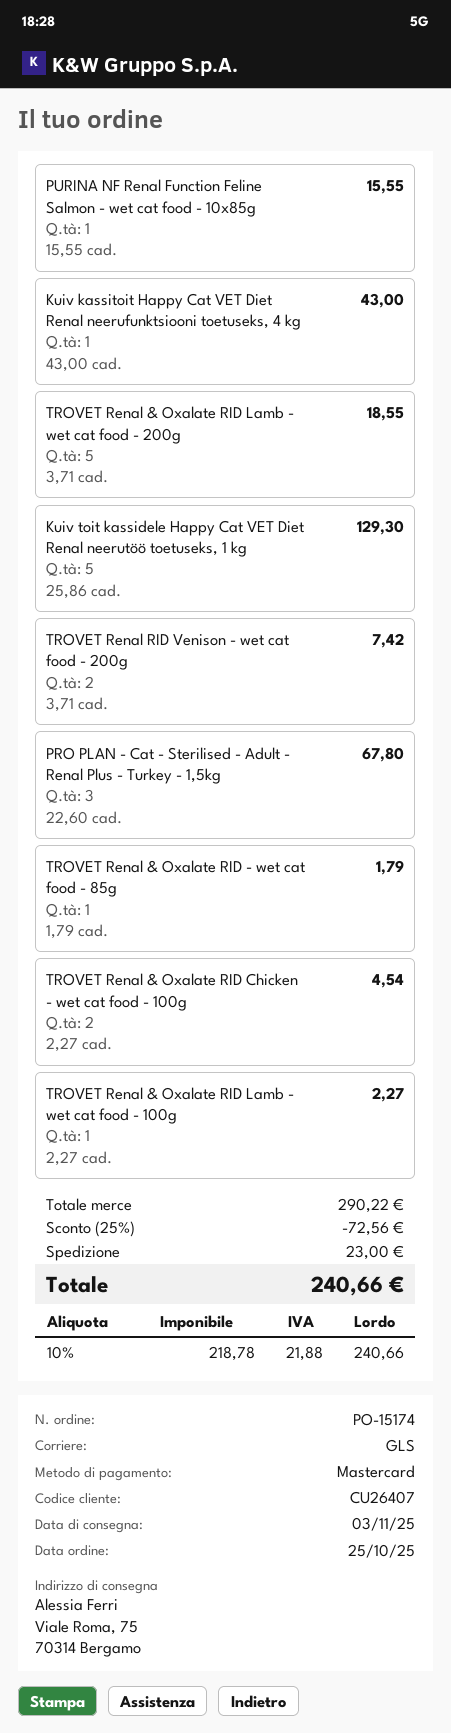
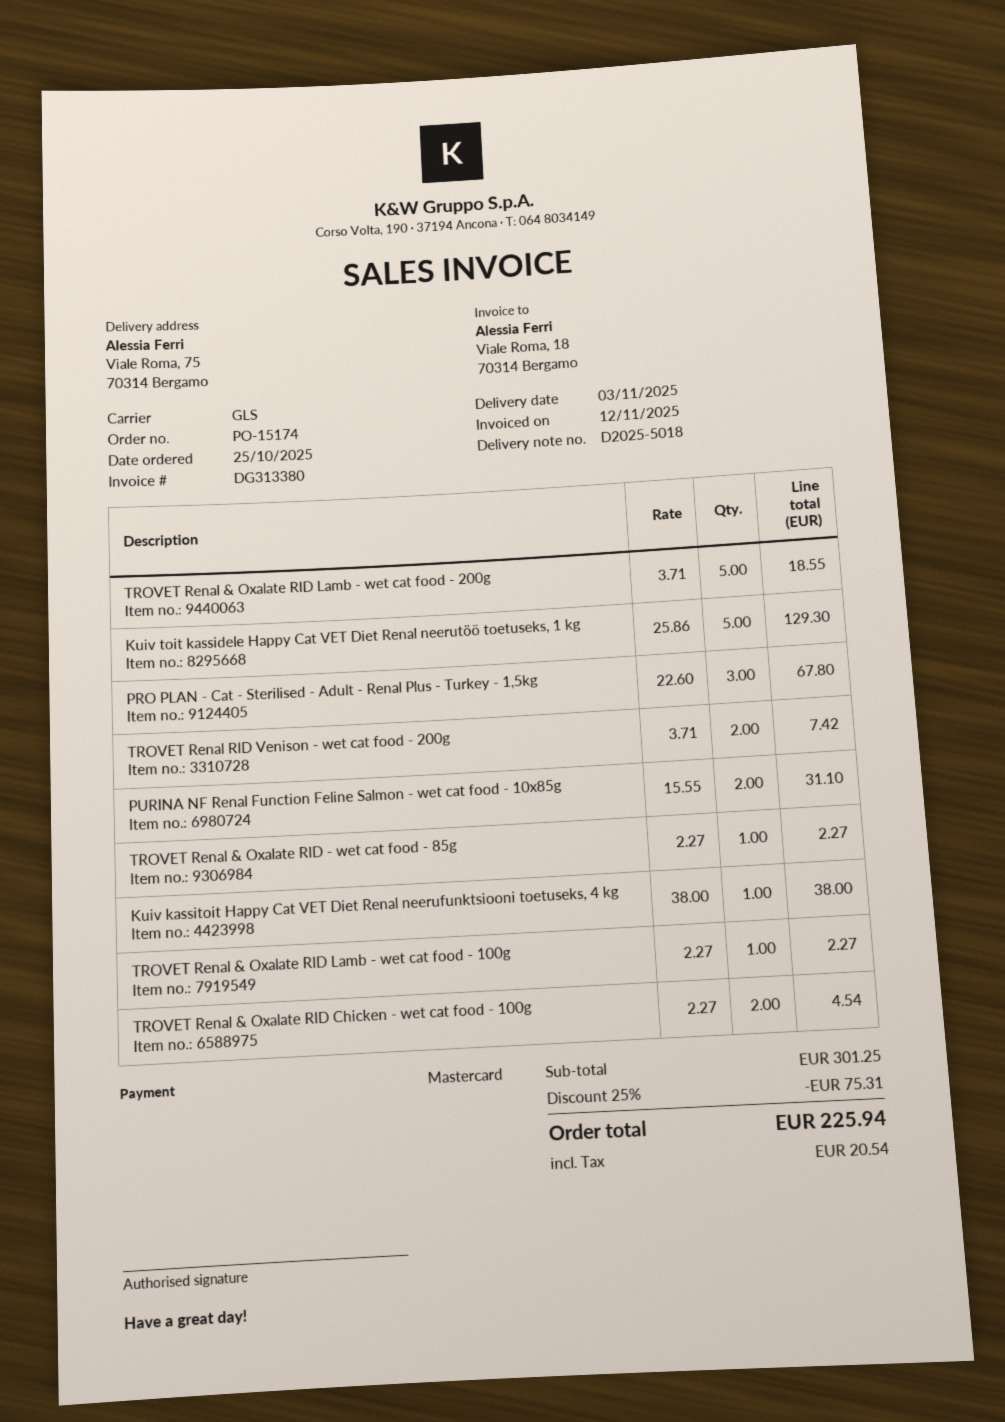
PURINA NF Renal Function Feline Salmon - wet cat food - 10x85g: 1 x 15.55 = 15.55 -> 2 x 15.55 = 31.10
Kuiv kassitoit Happy Cat VET Diet Renal neerufunktsiooni toetuseks, 4 kg: 1 x 43.00 = 43.00 -> 1 x 38.00 = 38.00
TROVET Renal & Oxalate RID - wet cat food - 85g: 1 x 1.79 = 1.79 -> 1 x 2.27 = 2.27
subtotal: 290.22 -> 301.25
discount: 25% = 72.56 -> 25% = 75.31
shipping: 23.00 -> none
tax: 21.88 -> 20.54
total: 240.66 -> 225.94

